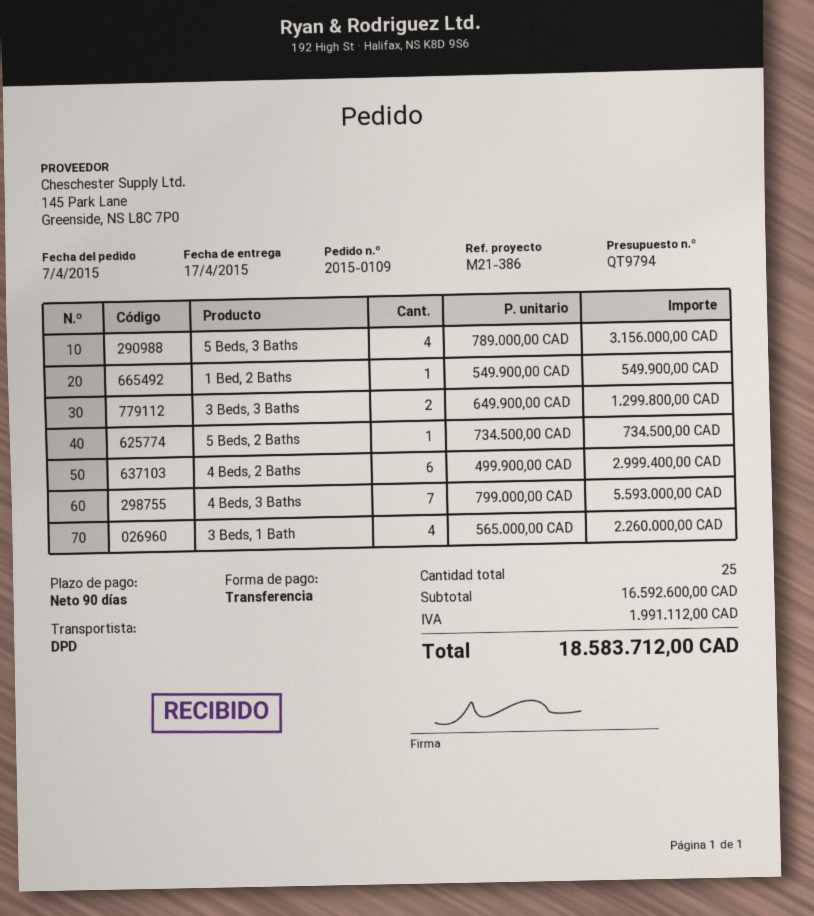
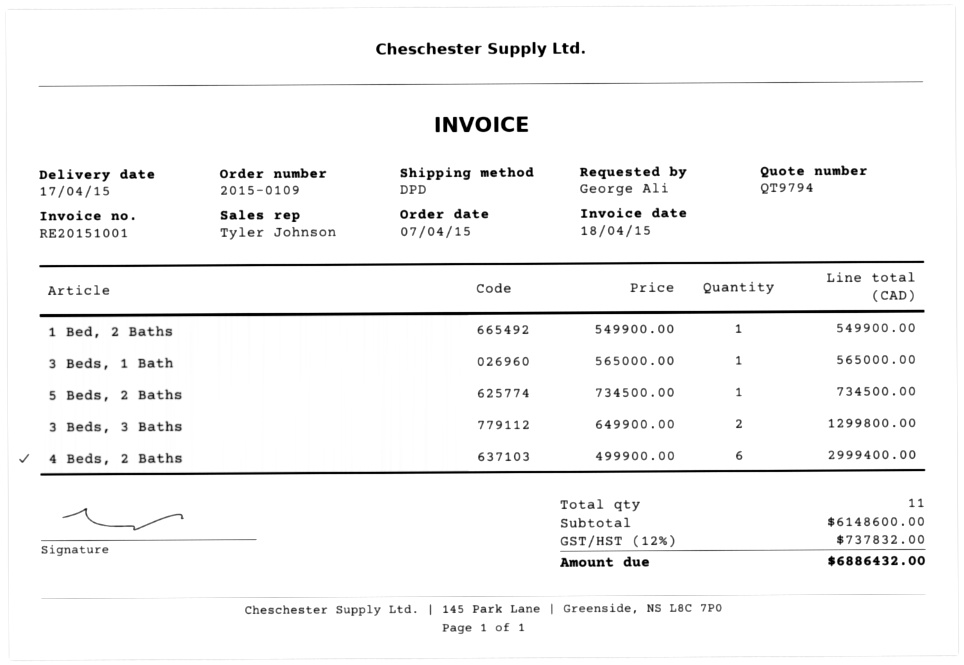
5 Beds, 3 Baths: 4 x 789000.00 = 3156000.00 -> none
4 Beds, 3 Baths: 7 x 799000.00 = 5593000.00 -> none
3 Beds, 1 Bath: 4 x 565000.00 = 2260000.00 -> 1 x 565000.00 = 565000.00
total quantity: 25 -> 11
subtotal: 16592600.00 -> 6148600.00
tax: 1991112.00 -> 737832.00
total: 18583712.00 -> 6886432.00

